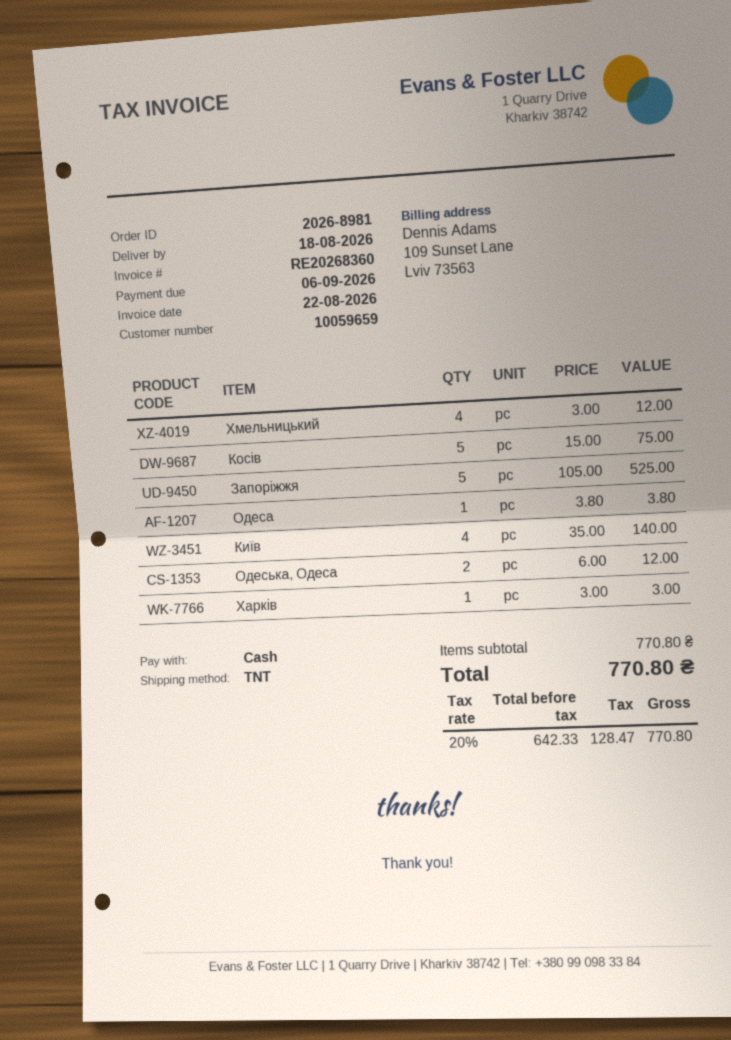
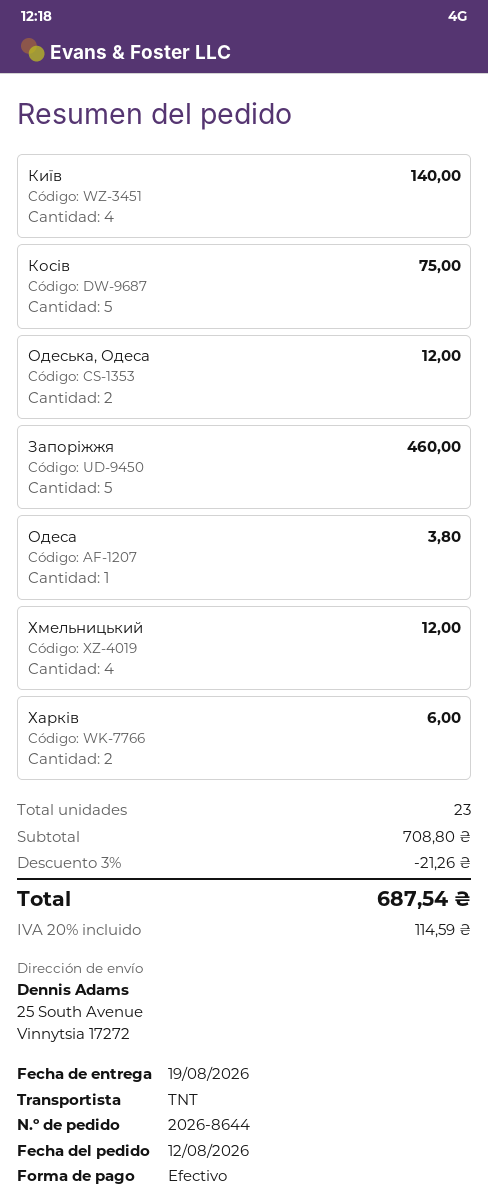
order number: 2026-8981 -> 2026-8644
delivery date: 2026-08-18 -> 2026-08-19
Запоріжжя: 5 for 525.00 -> 5 for 460.00
Харків: 1 for 3.00 -> 2 for 6.00
subtotal: 770.80 -> 708.80
discount: none -> 3% = 21.26
tax: 20% = 128.47 -> 20% = 114.59
total: 770.80 -> 687.54

